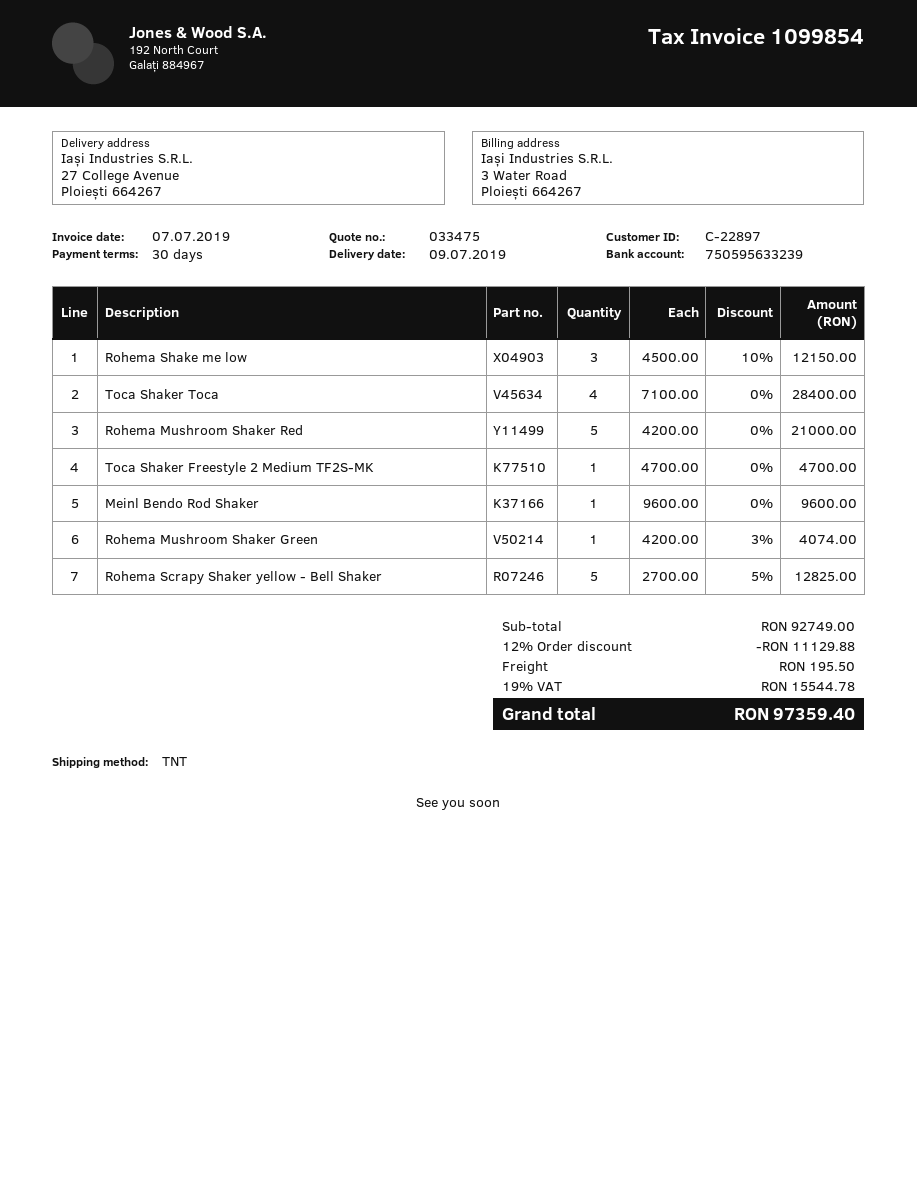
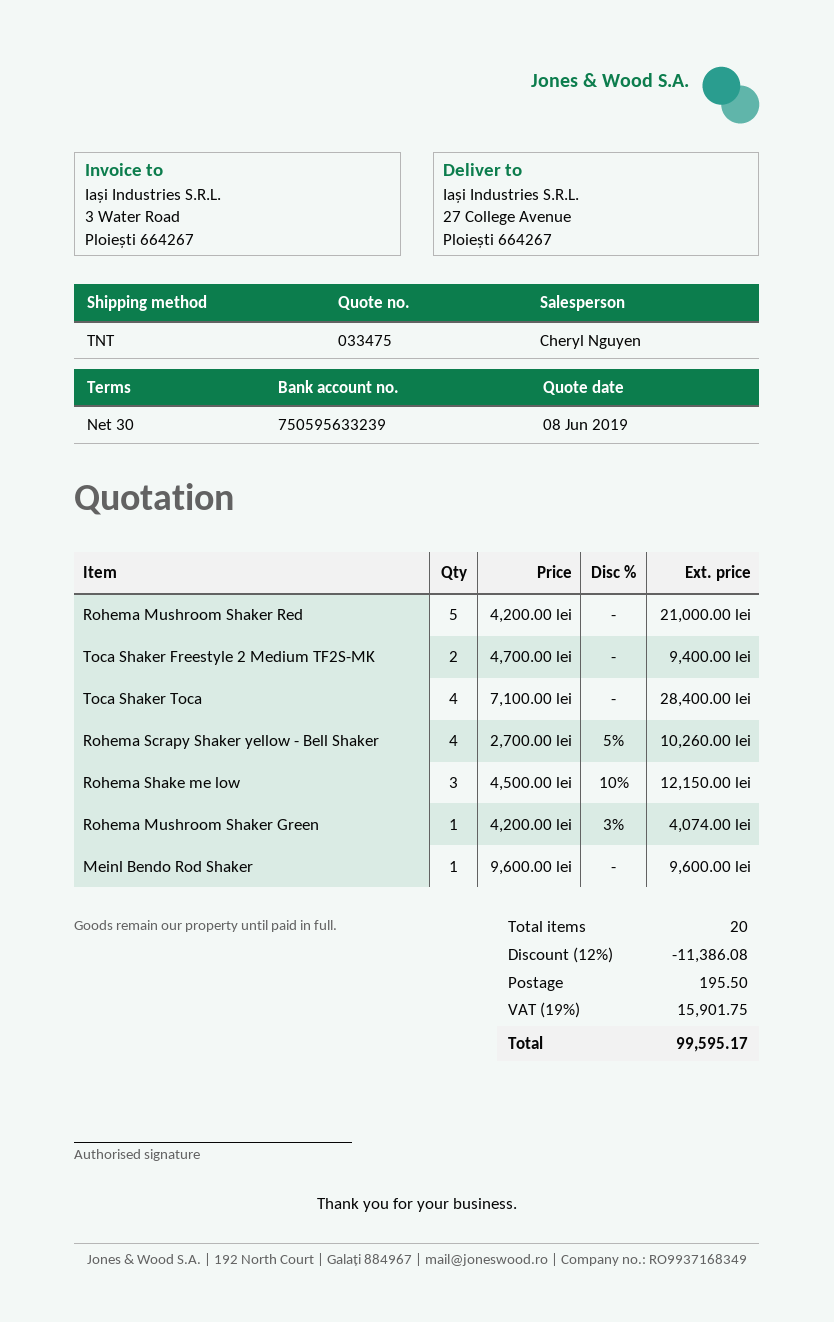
Toca Shaker Freestyle 2 Medium TF2S-MK: 1 x 4700.00 = 4700.00 -> 2 x 4700.00 = 9400.00
Rohema Scrapy Shaker yellow - Bell Shaker: 5 x 2700.00 - 5% = 12825.00 -> 4 x 2700.00 - 5% = 10260.00
discount: 12% = 11129.88 -> 12% = 11386.08
tax: 19% = 15544.78 -> 19% = 15901.75
total: 97359.40 -> 99595.17

